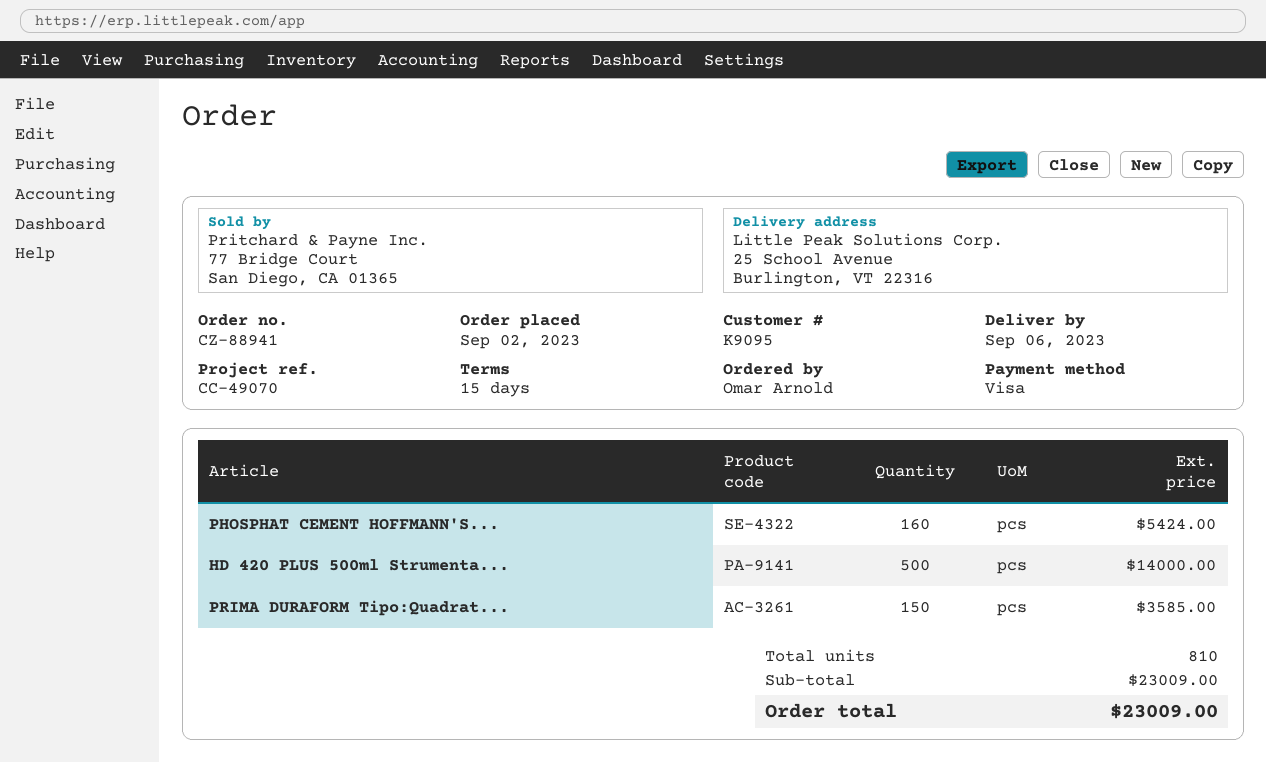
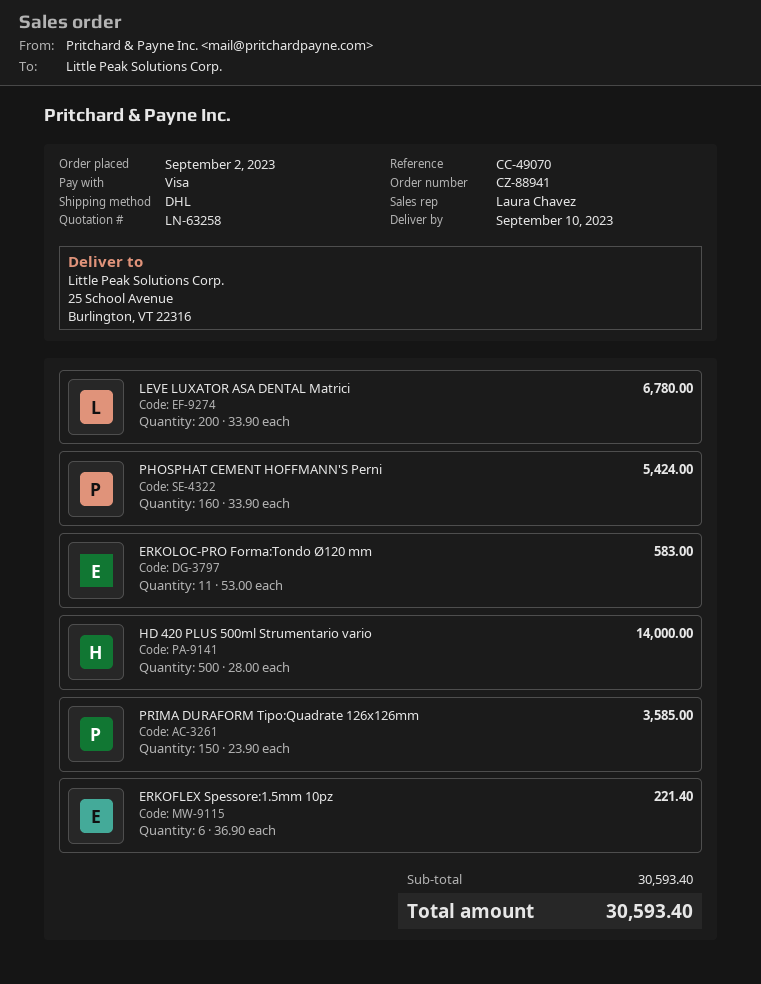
delivery date: 2023-09-06 -> 2023-09-10
LEVE LUXATOR ASA DENTAL Matrici: none -> 200 for 6780.00
ERKOLOC-PRO Forma:Tondo Ø120 mm: none -> 11 for 583.00
ERKOFLEX Spessore:1.5mm 10pz: none -> 6 for 221.40
subtotal: 23009.00 -> 30593.40
total: 23009.00 -> 30593.40

